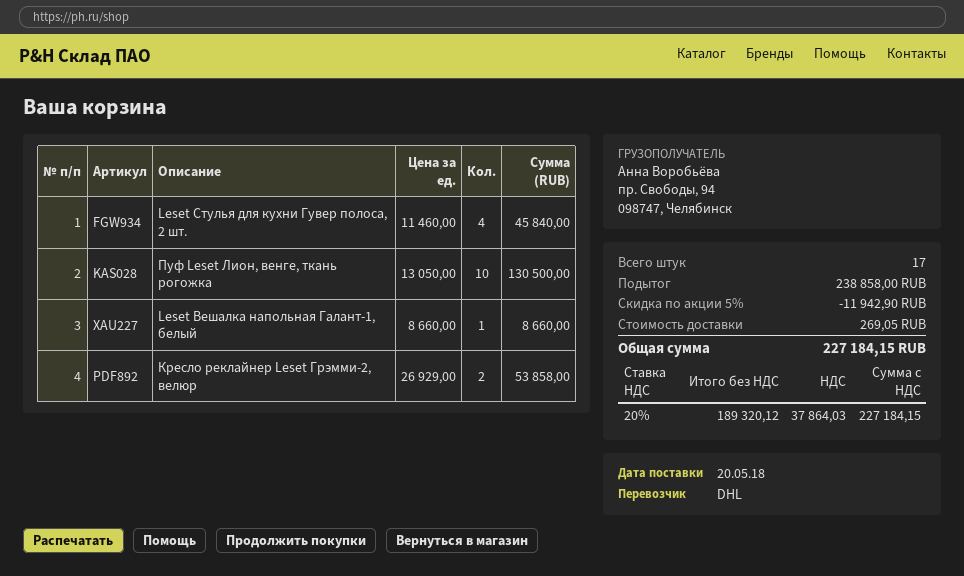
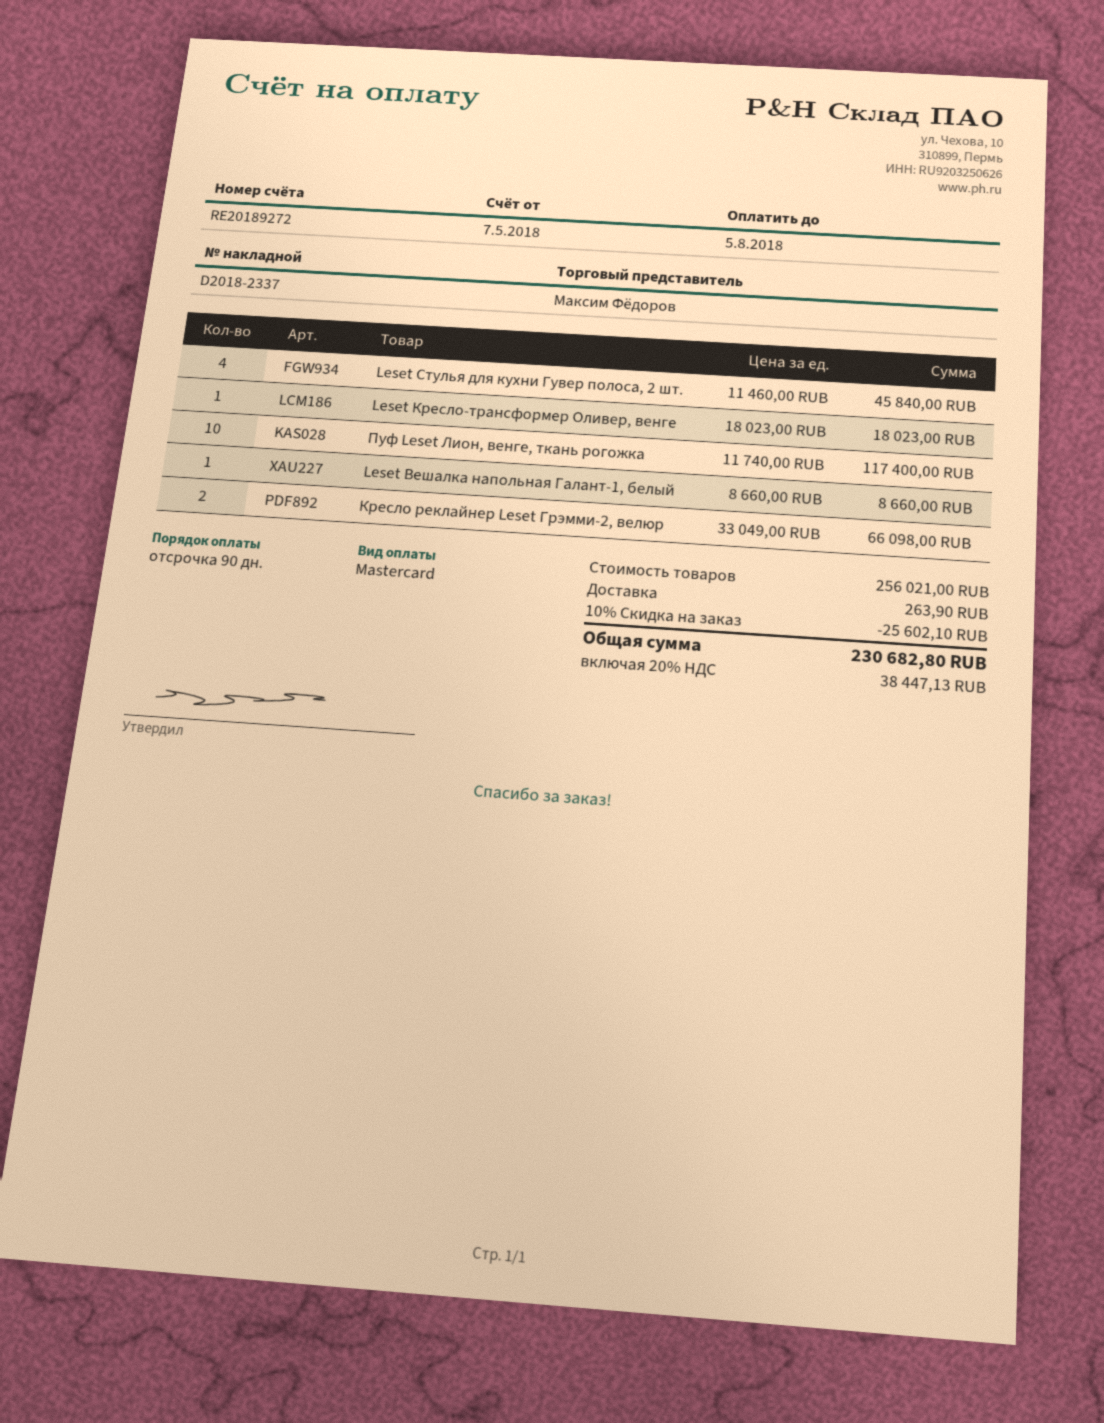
Пуф Leset Лион, венге, ткань рогожка: 10 x 13050.00 = 130500.00 -> 10 x 11740.00 = 117400.00
Кресло реклайнер Leset Грэмми-2, велюр: 2 x 26929.00 = 53858.00 -> 2 x 33049.00 = 66098.00
Leset Кресло-трансформер Оливер, венге: none -> 1 x 18023.00 = 18023.00
subtotal: 238858.00 -> 256021.00
discount: 5% = 11942.90 -> 10% = 25602.10
shipping: 269.05 -> 263.90
tax: 20% = 37864.03 -> 20% = 38447.13
total: 227184.15 -> 230682.80

